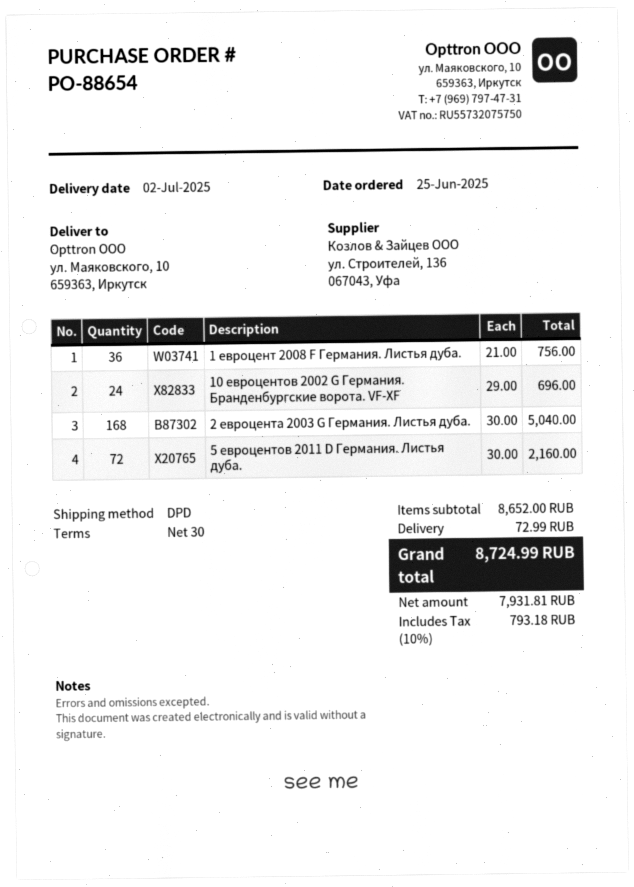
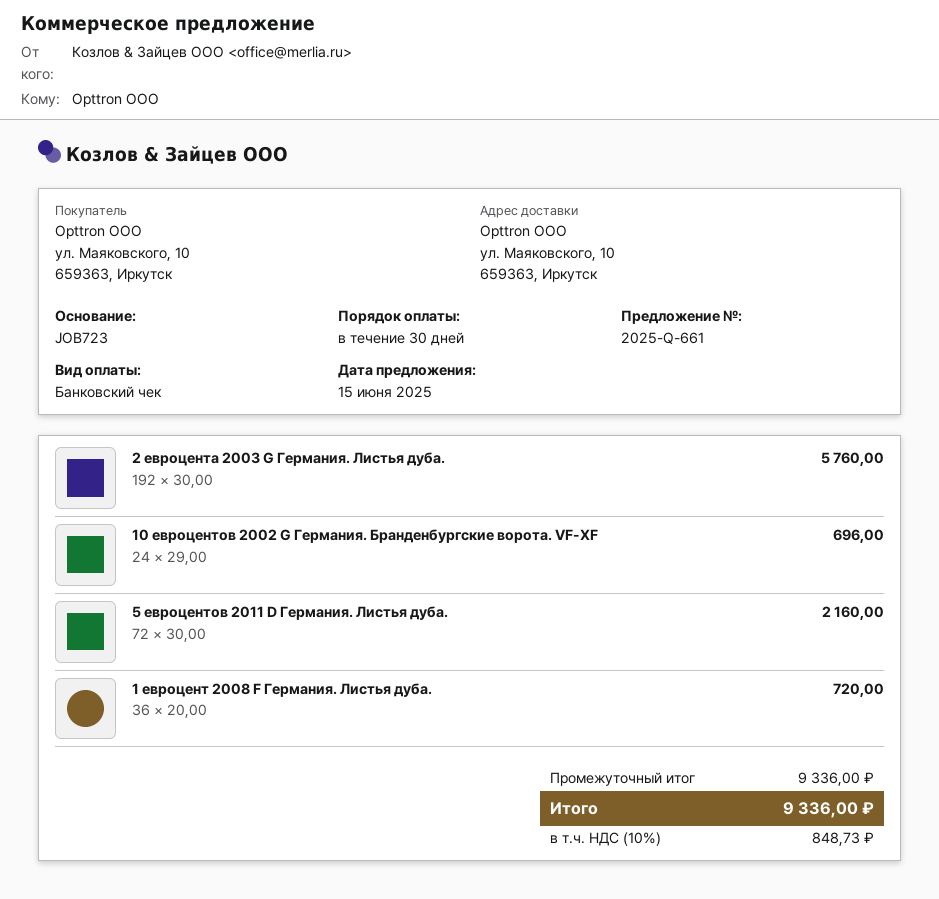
1 евроцент 2008 F Германия. Листья дуба.: 36 x 21.00 = 756.00 -> 36 x 20.00 = 720.00
2 евроцента 2003 G Германия. Листья дуба.: 168 x 30.00 = 5040.00 -> 192 x 30.00 = 5760.00
subtotal: 8652.00 -> 9336.00
shipping: 72.99 -> none
tax: 10% = 793.18 -> 10% = 848.73
total: 8724.99 -> 9336.00

